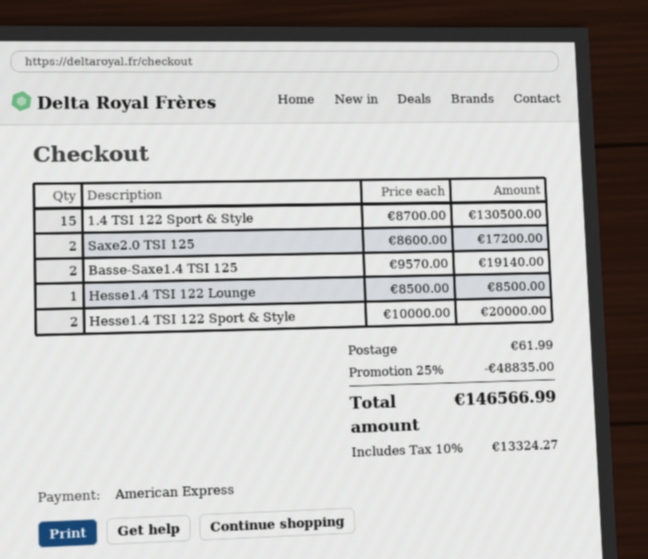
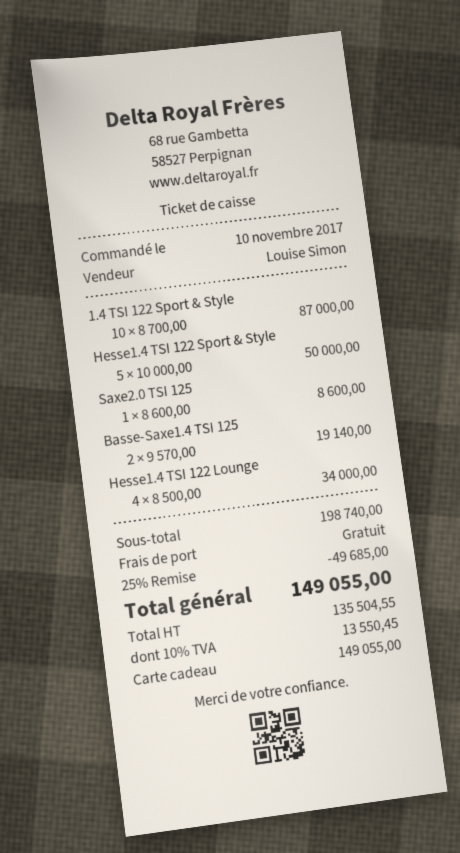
payment method: American Express -> gift card
1.4 TSI 122 Sport & Style: 15 x 8700.00 = 130500.00 -> 10 x 8700.00 = 87000.00
Saxe2.0 TSI 125: 2 x 8600.00 = 17200.00 -> 1 x 8600.00 = 8600.00
Hesse1.4 TSI 122 Lounge: 1 x 8500.00 = 8500.00 -> 4 x 8500.00 = 34000.00
Hesse1.4 TSI 122 Sport & Style: 2 x 10000.00 = 20000.00 -> 5 x 10000.00 = 50000.00
discount: 25% = 48835.00 -> 25% = 49685.00
shipping: 61.99 -> 0.00
tax: 10% = 13324.27 -> 10% = 13550.45
total: 146566.99 -> 149055.00

